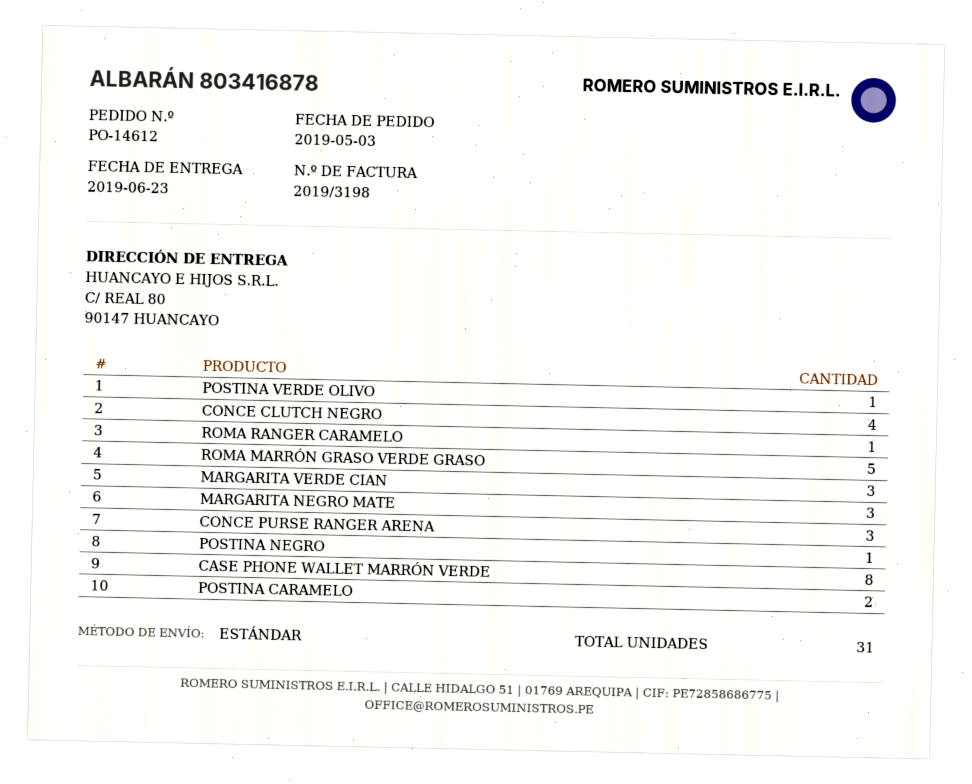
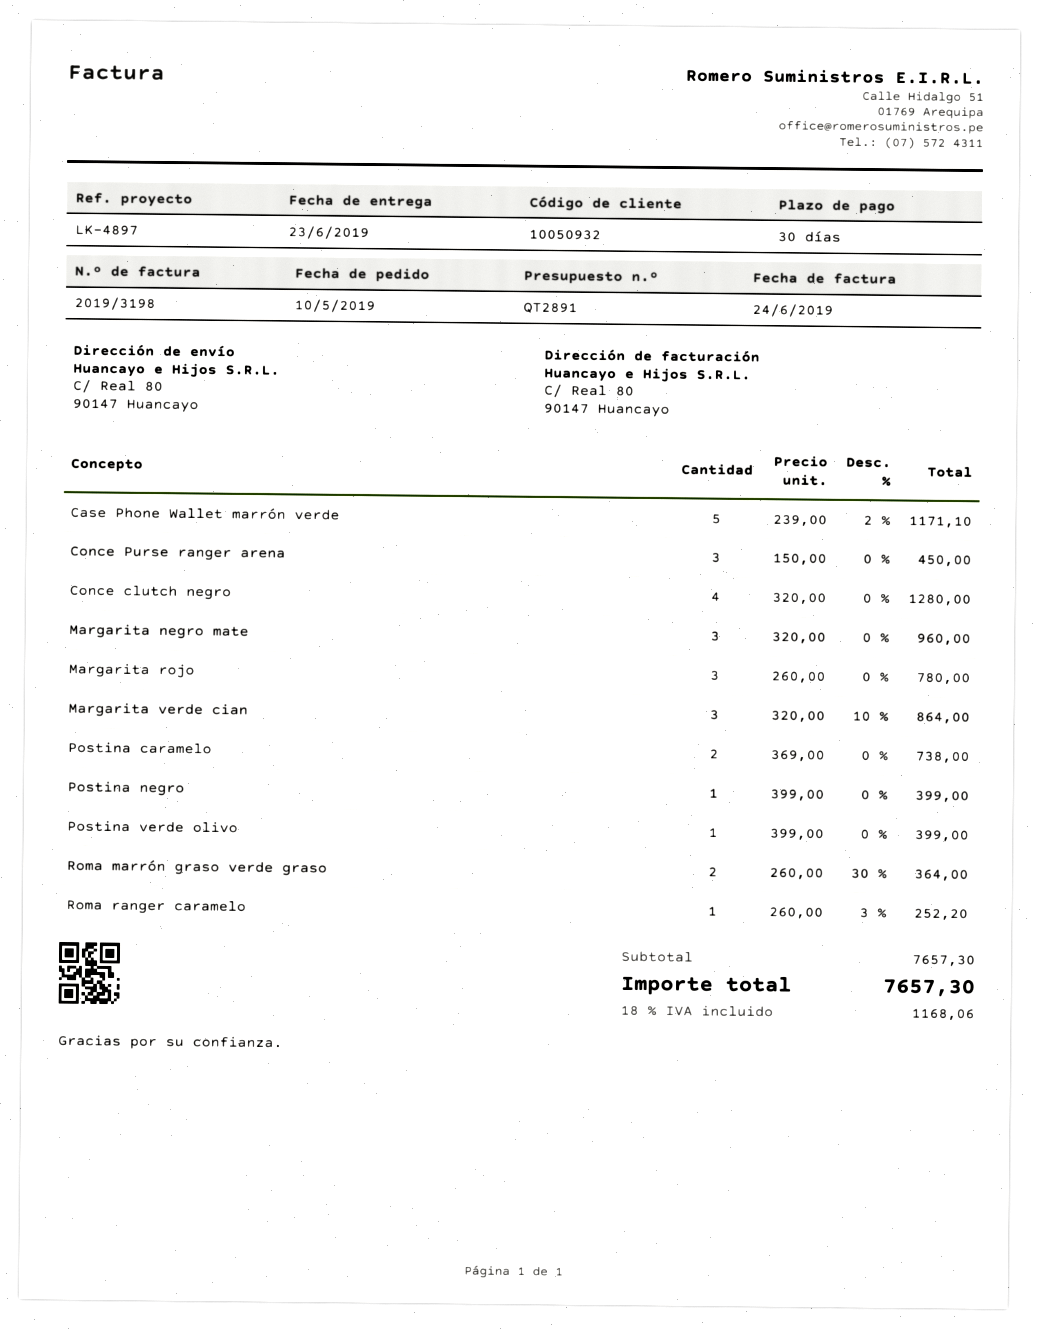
order date: 2019-05-03 -> 2019-05-10
ROMA MARRÓN GRASO VERDE GRASO: 5 -> 2
CASE PHONE WALLET MARRÓN VERDE: 8 -> 5
Margarita rojo: none -> 3

